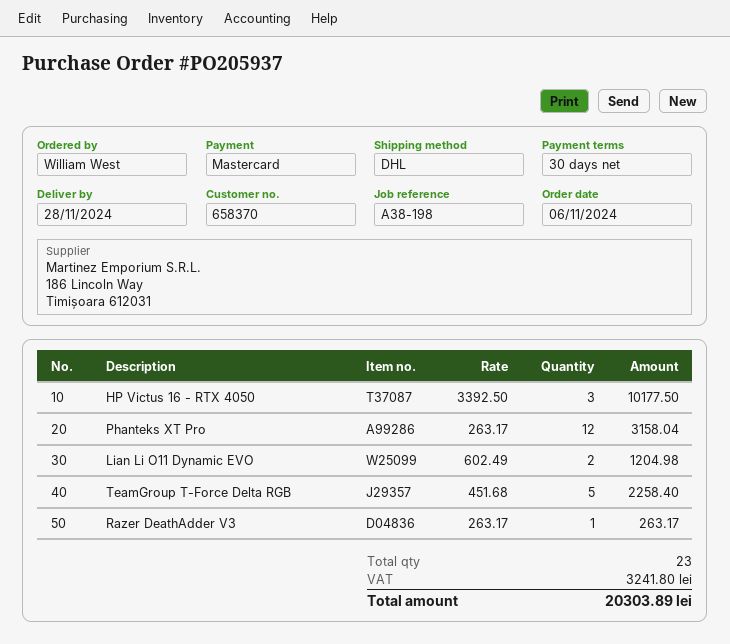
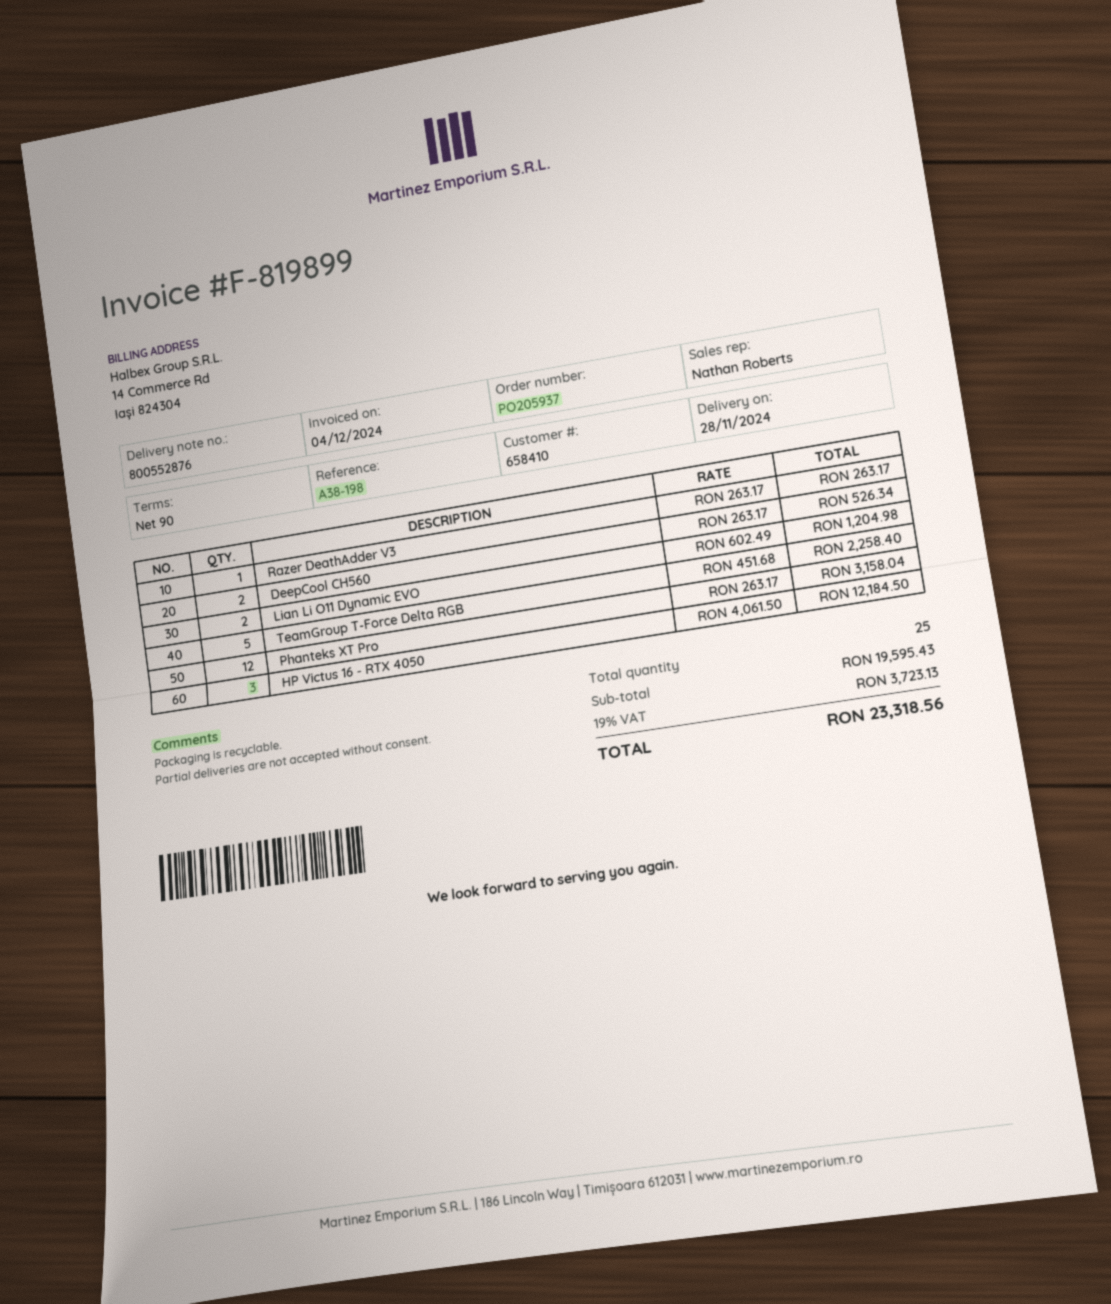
payment terms: 30 days -> 90 days
customer number: 658370 -> 658410
HP Victus 16 - RTX 4050: 3 x 3392.50 = 10177.50 -> 3 x 4061.50 = 12184.50
DeepCool CH560: none -> 2 x 263.17 = 526.34
total quantity: 23 -> 25
tax: 3241.80 -> 3723.13
total: 20303.89 -> 23318.56

